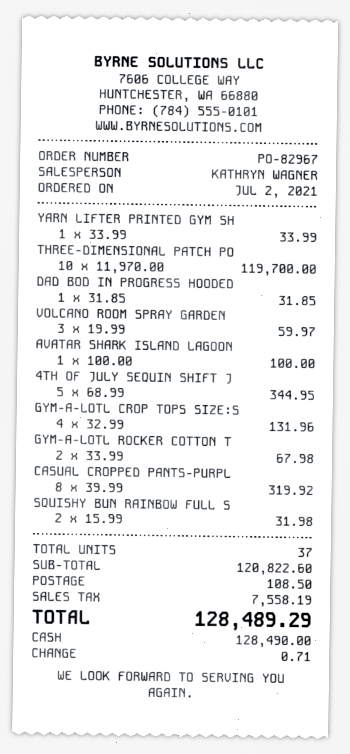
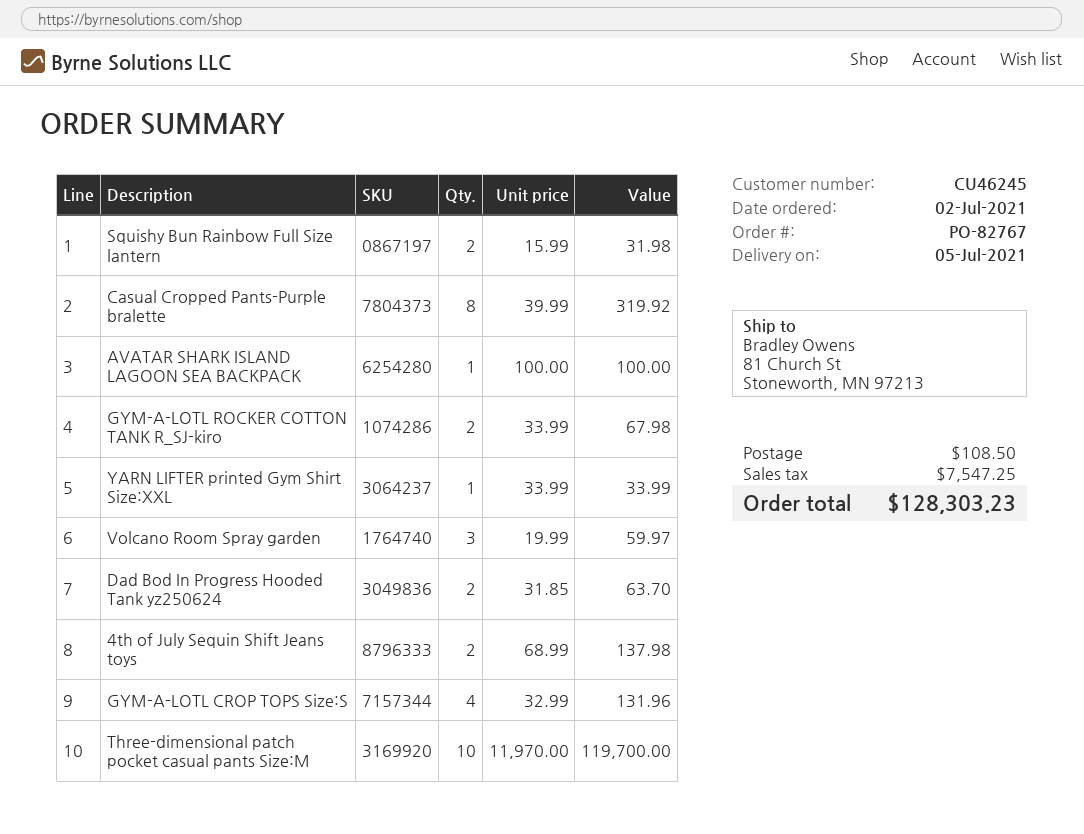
order number: PO-82967 -> PO-82767
DAD BOD IN PROGRESS HOODED: 1 x 31.85 = 31.85 -> 2 x 31.85 = 63.70
4TH OF JULY SEQUIN SHIFT J: 5 x 68.99 = 344.95 -> 2 x 68.99 = 137.98
tax: 7558.19 -> 7547.25
total: 128489.29 -> 128303.23

